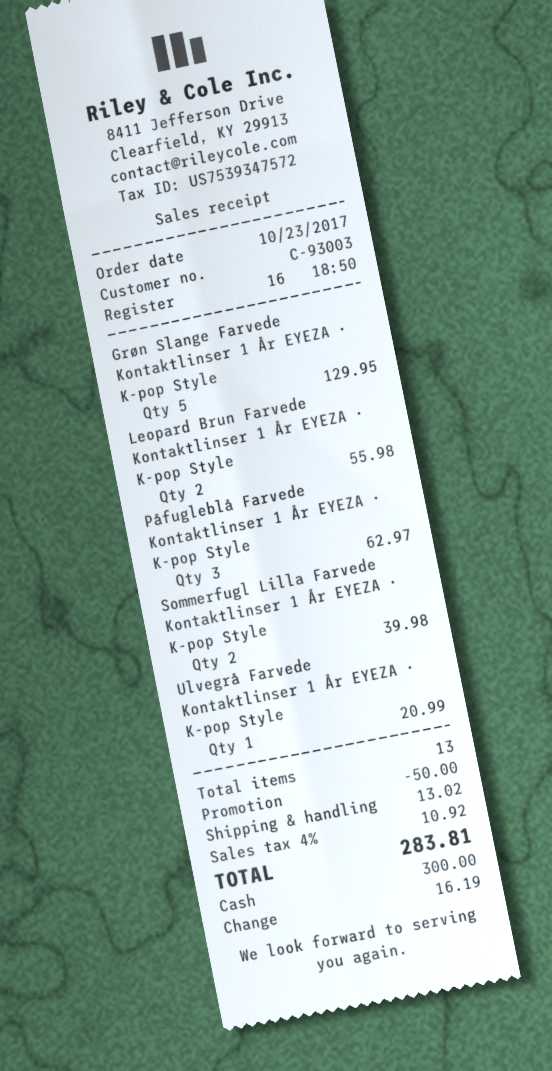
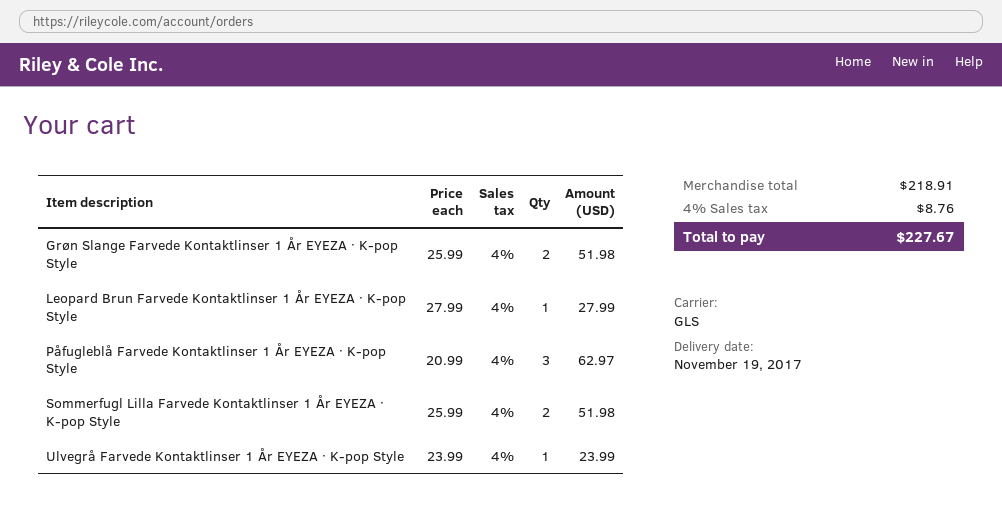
Grøn Slange Farvede Kontaktlinser 1 År EYEZA · K-pop Style: 5 for 129.95 -> 2 for 51.98
Leopard Brun Farvede Kontaktlinser 1 År EYEZA · K-pop Style: 2 for 55.98 -> 1 for 27.99
Sommerfugl Lilla Farvede Kontaktlinser 1 År EYEZA · K-pop Style: 2 for 39.98 -> 2 for 51.98
Ulvegrå Farvede Kontaktlinser 1 År EYEZA · K-pop Style: 1 for 20.99 -> 1 for 23.99
discount: 50.00 -> none
shipping: 13.02 -> none
tax: 4% = 10.92 -> 4% = 8.76
total: 283.81 -> 227.67

